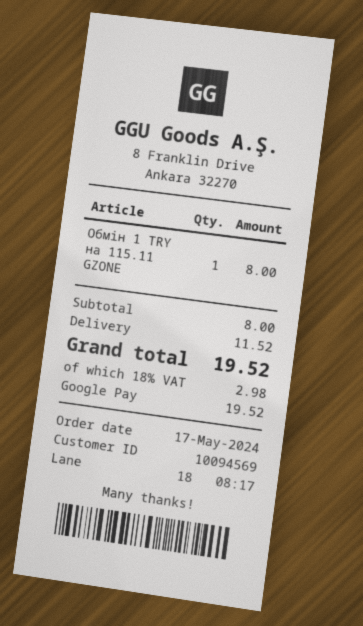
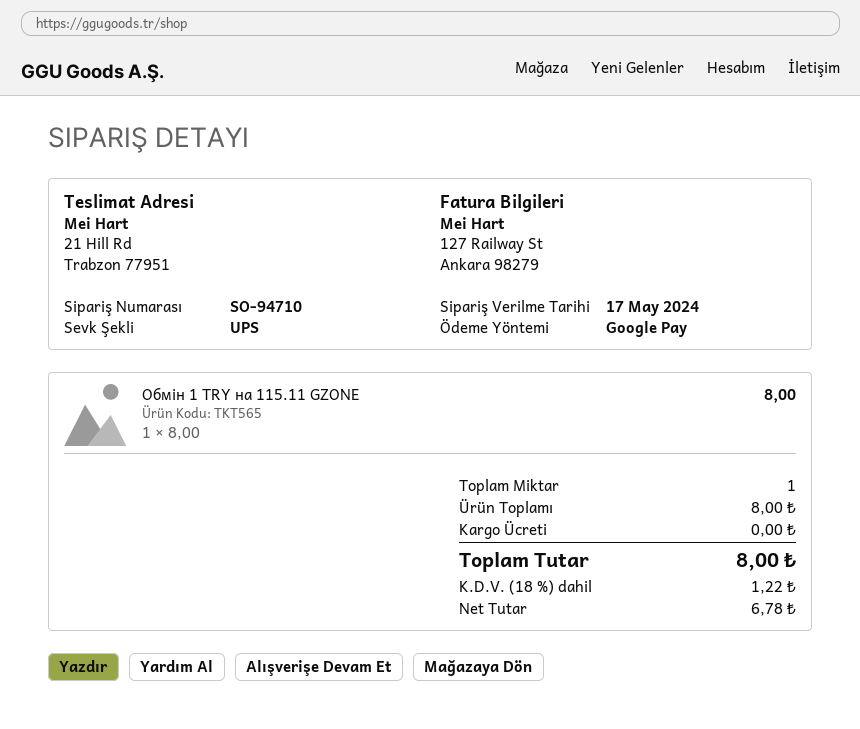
shipping: 11.52 -> 0.00
tax: 18% = 2.98 -> 18% = 1.22
total: 19.52 -> 8.00

